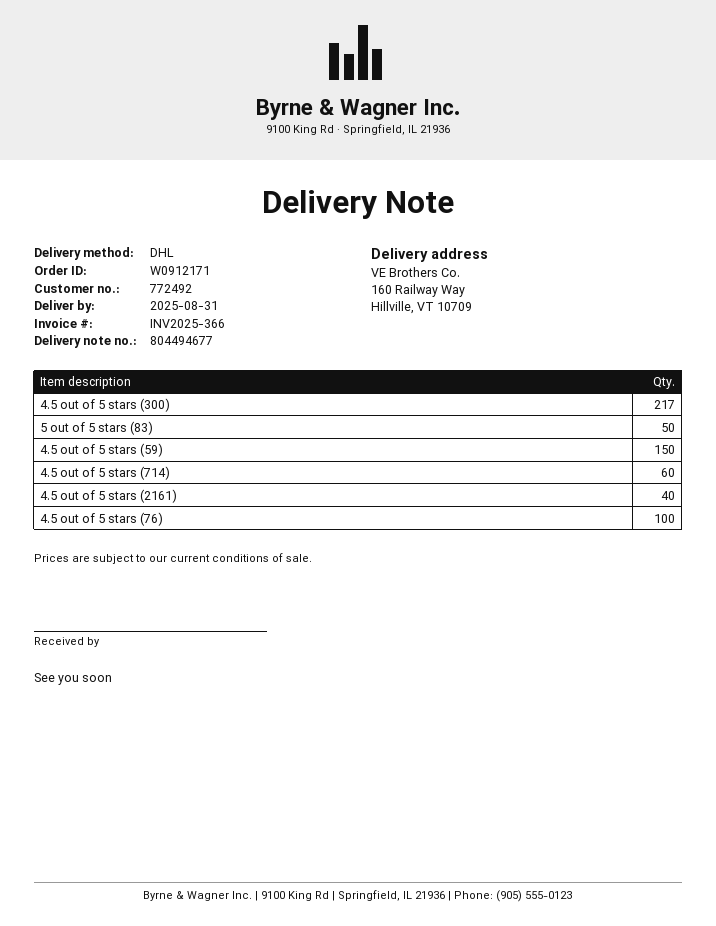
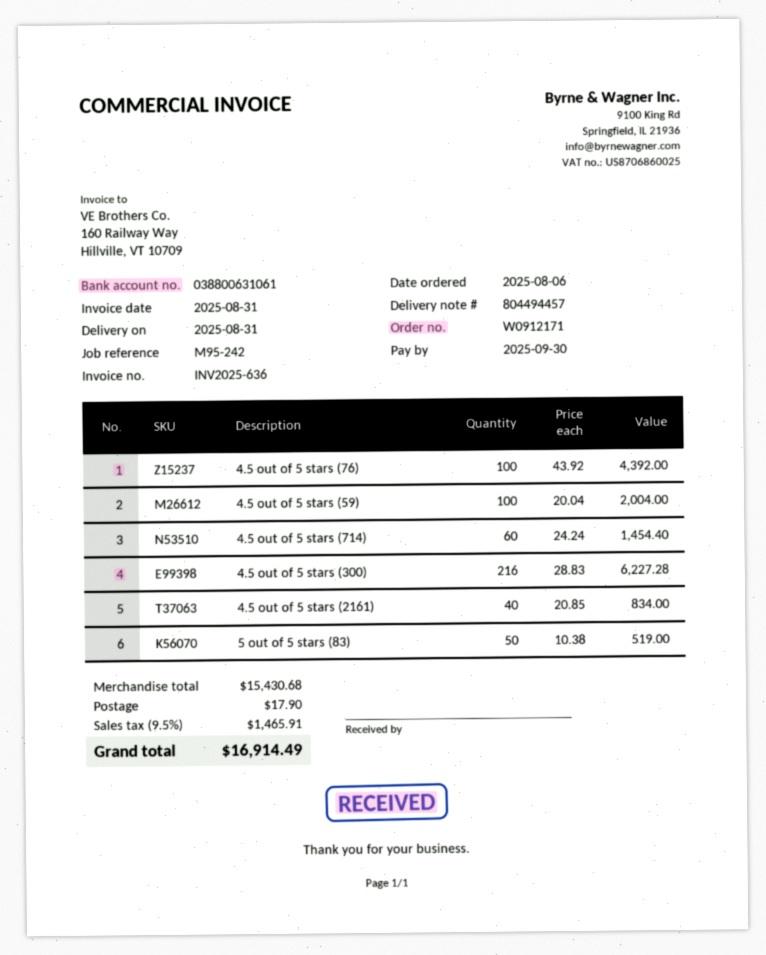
delivery note number: 804494677 -> 804494457
invoice number: INV2025-366 -> INV2025-636
4.5 out of 5 stars (300): 217 -> 216
4.5 out of 5 stars (59): 150 -> 100

